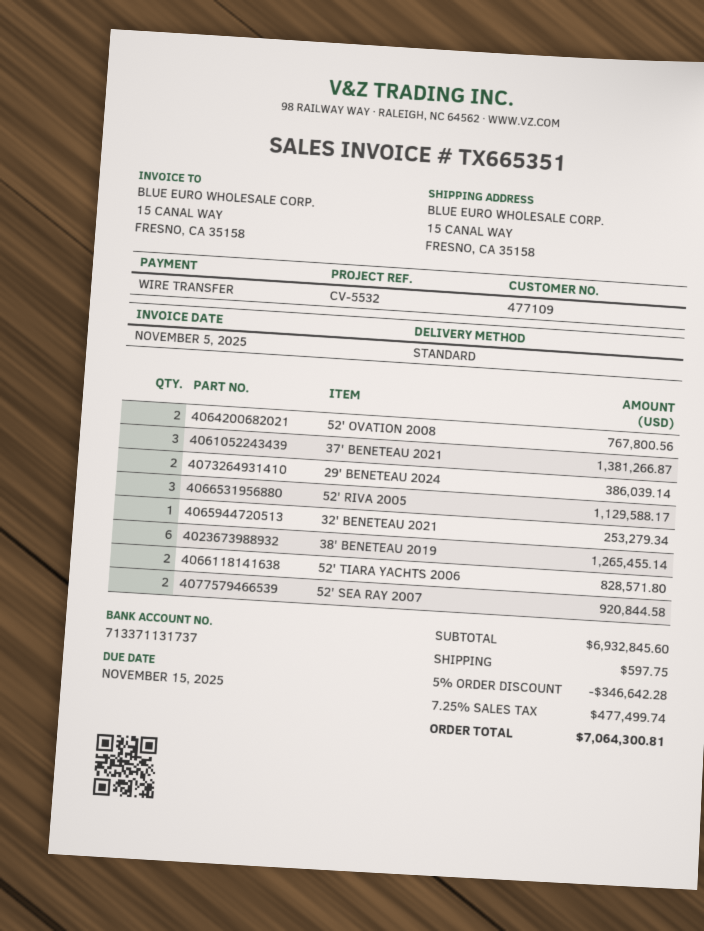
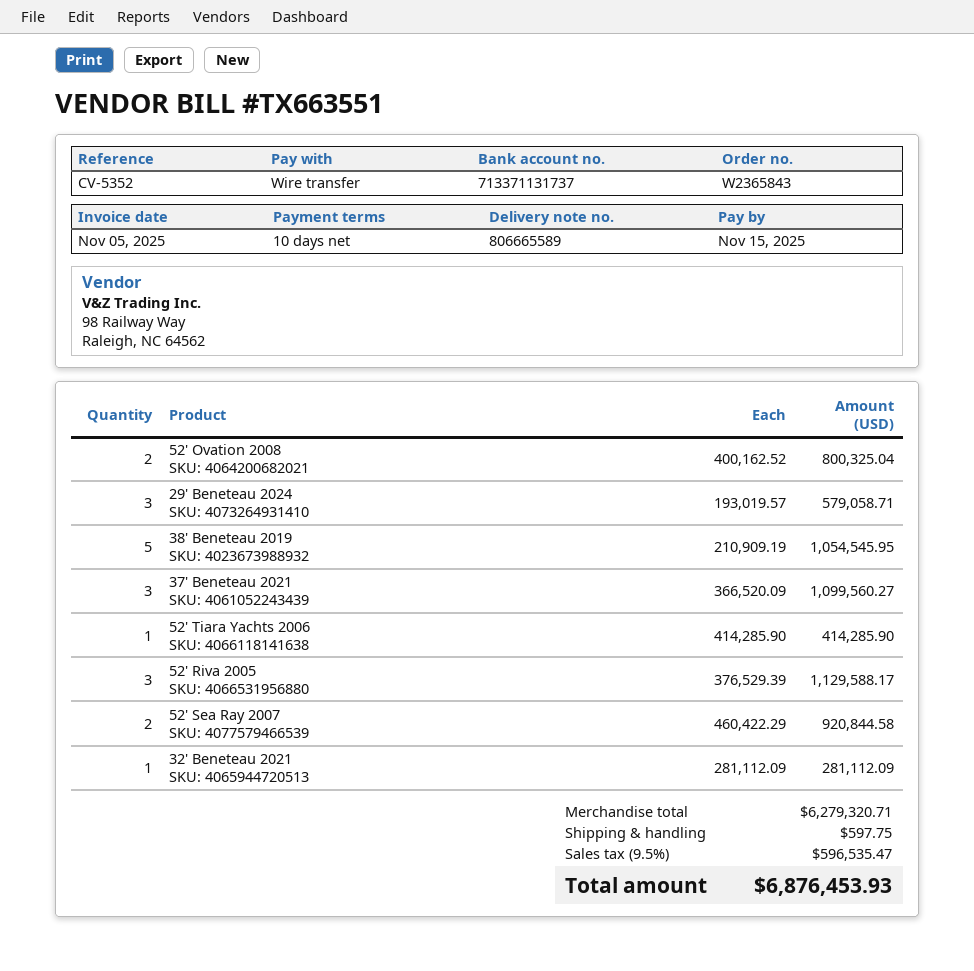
invoice number: TX665351 -> TX663551
reference: CV-5532 -> CV-5352
52' OVATION 2008: 2 for 767800.56 -> 2 for 800325.04
37' BENETEAU 2021: 3 for 1381266.87 -> 3 for 1099560.27
29' BENETEAU 2024: 2 for 386039.14 -> 3 for 579058.71
32' BENETEAU 2021: 1 for 253279.34 -> 1 for 281112.09
38' BENETEAU 2019: 6 for 1265455.14 -> 5 for 1054545.95
52' TIARA YACHTS 2006: 2 for 828571.80 -> 1 for 414285.90
subtotal: 6932845.60 -> 6279320.71
discount: 5% = 346642.28 -> none
tax: 7.25% = 477499.74 -> 9.5% = 596535.47
total: 7064300.81 -> 6876453.93

